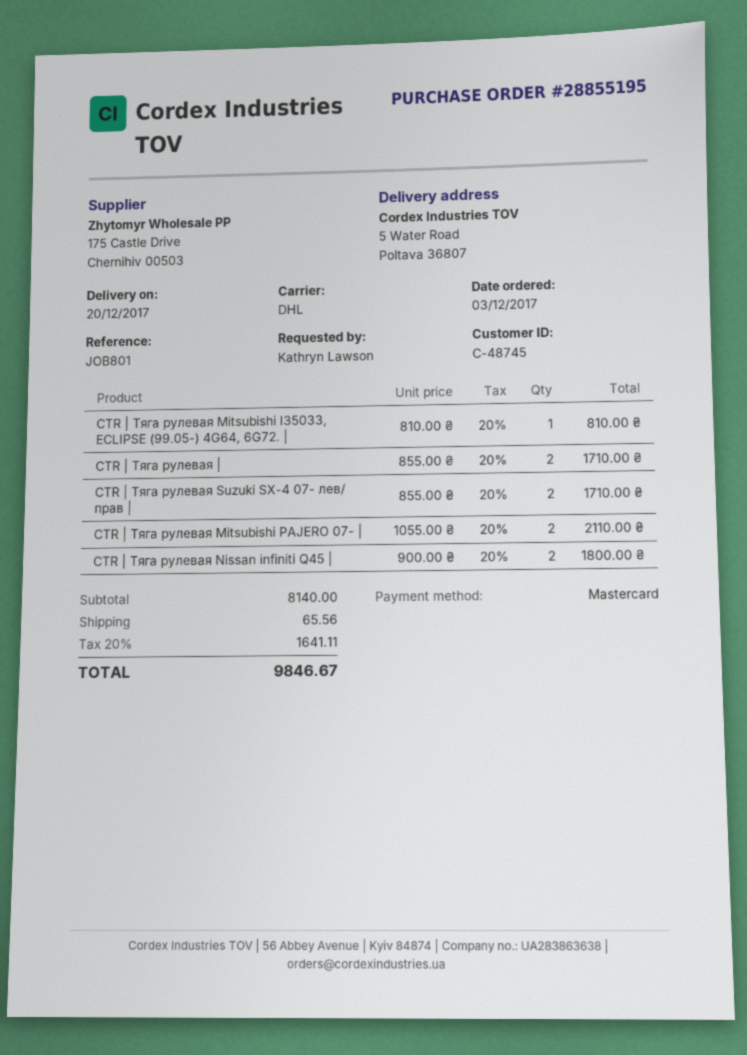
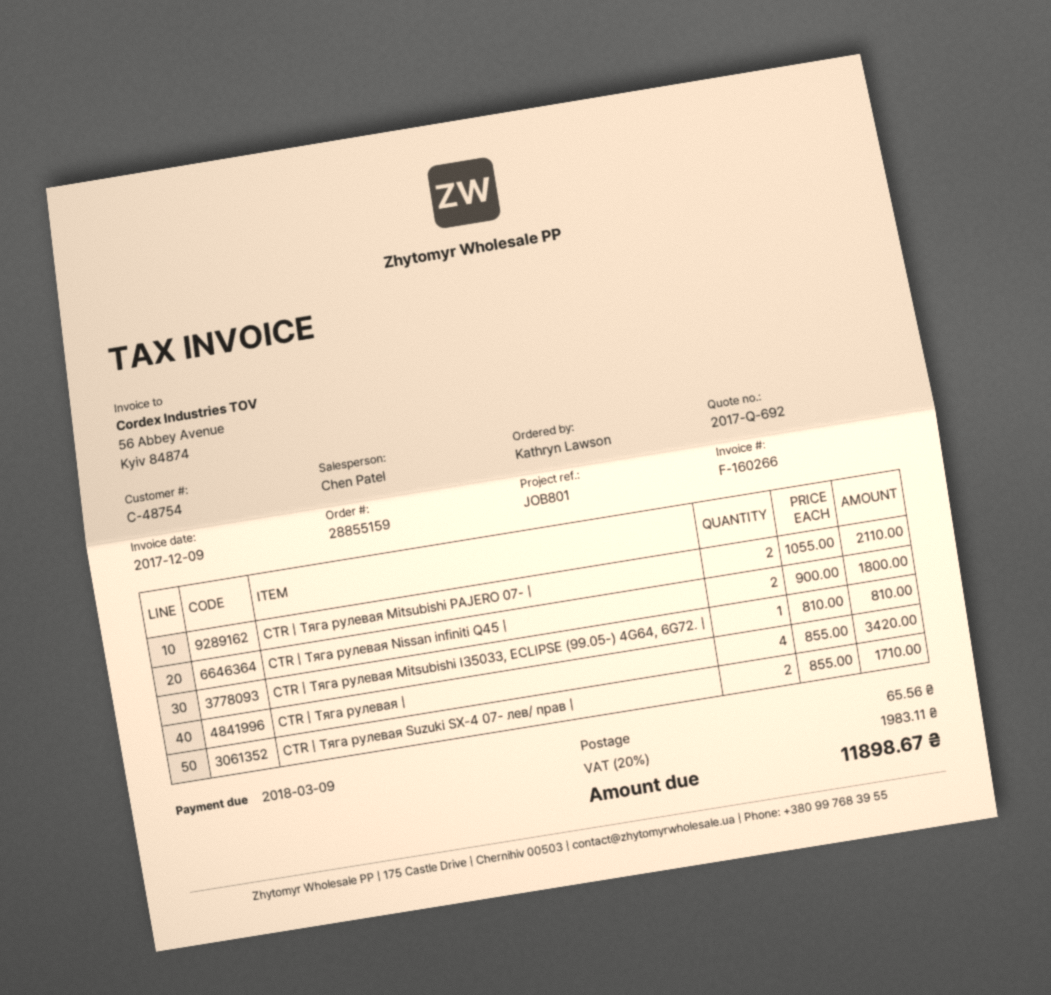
order number: 28855195 -> 28855159
customer number: C-48745 -> C-48754
CTR | Тяга рулевая |: 2 x 855.00 = 1710.00 -> 4 x 855.00 = 3420.00
tax: 20% = 1641.11 -> 20% = 1983.11
total: 9846.67 -> 11898.67

